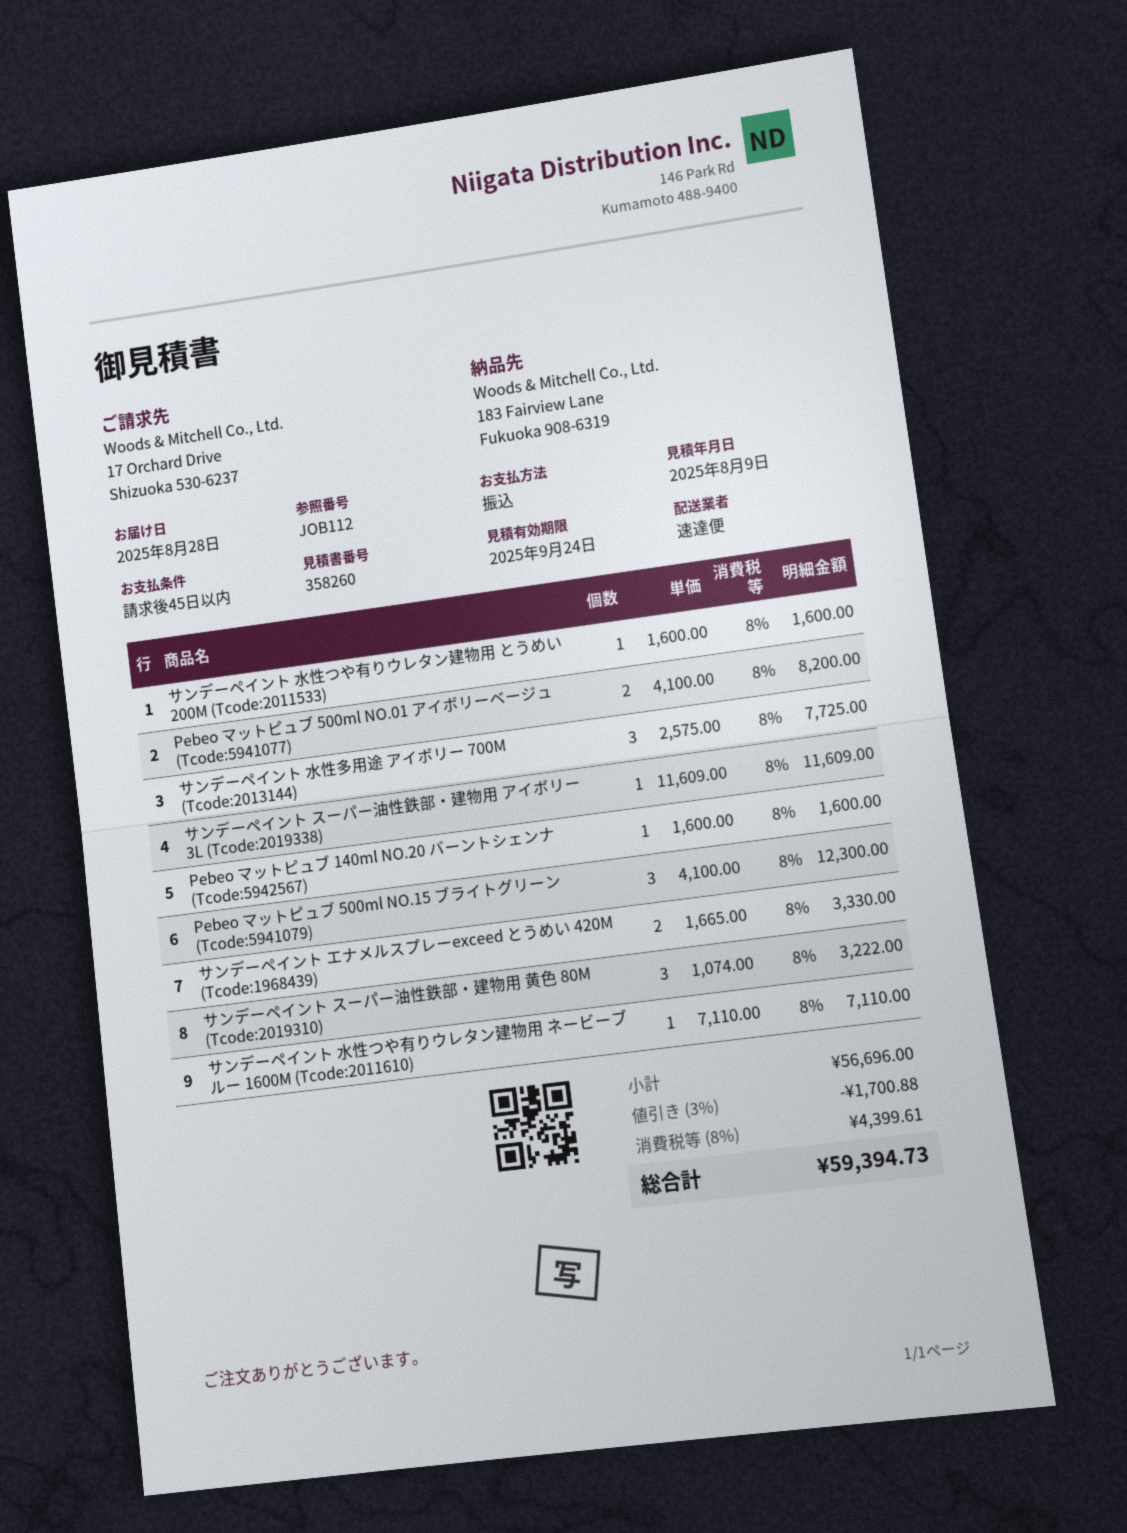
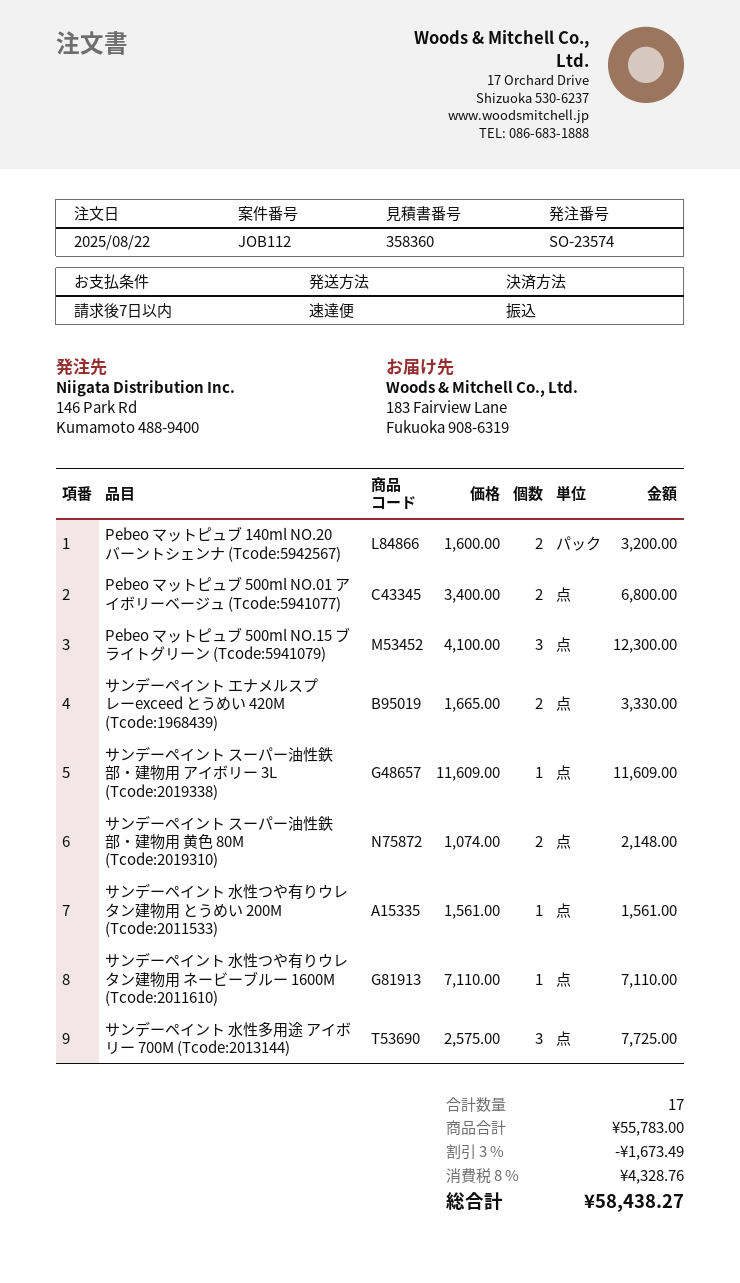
quote number: 358260 -> 358360
payment terms: 45 days -> 7 days
サンデーペイント 水性つや有りウレタン建物用 とうめい 200M (Tcode:2011533): 1 x 1600.00 = 1600.00 -> 1 x 1561.00 = 1561.00
Pebeo マットピュブ 500ml NO.01 アイボリーベージュ (Tcode:5941077): 2 x 4100.00 = 8200.00 -> 2 x 3400.00 = 6800.00
Pebeo マットピュブ 140ml NO.20 バーントシェンナ (Tcode:5942567): 1 x 1600.00 = 1600.00 -> 2 x 1600.00 = 3200.00
サンデーペイント スーパー油性鉄部・建物用 黄色 80M (Tcode:2019310): 3 x 1074.00 = 3222.00 -> 2 x 1074.00 = 2148.00
subtotal: 56696.00 -> 55783.00
discount: 3% = 1700.88 -> 3% = 1673.49
tax: 8% = 4399.61 -> 8% = 4328.76
total: 59394.73 -> 58438.27

